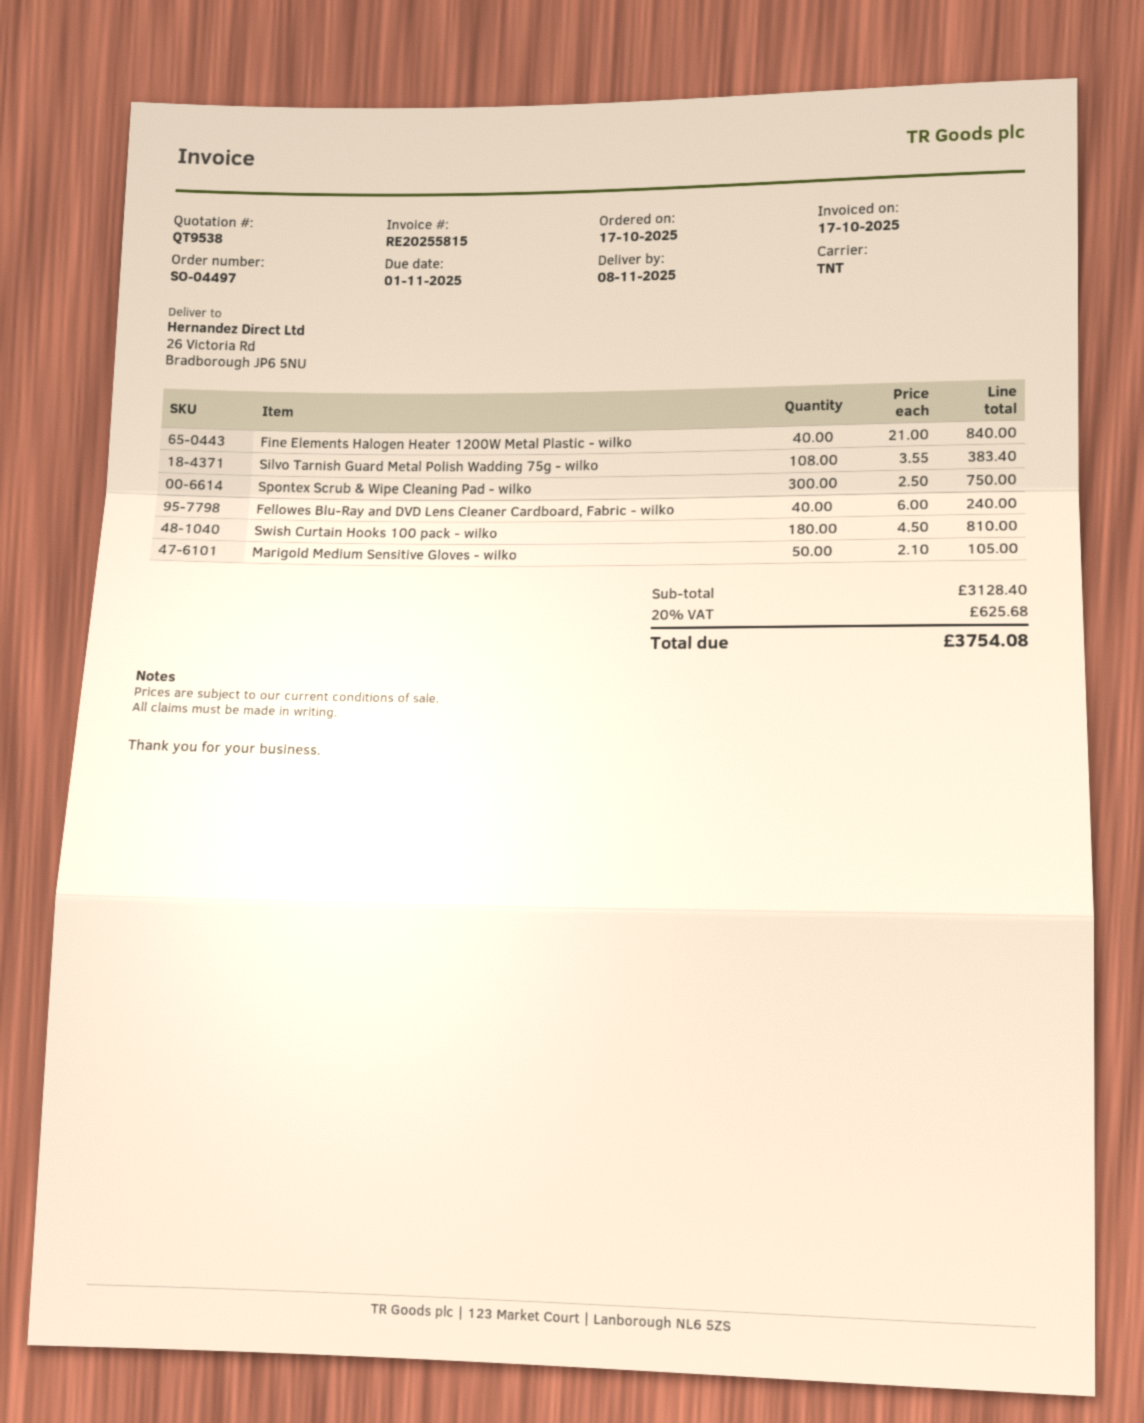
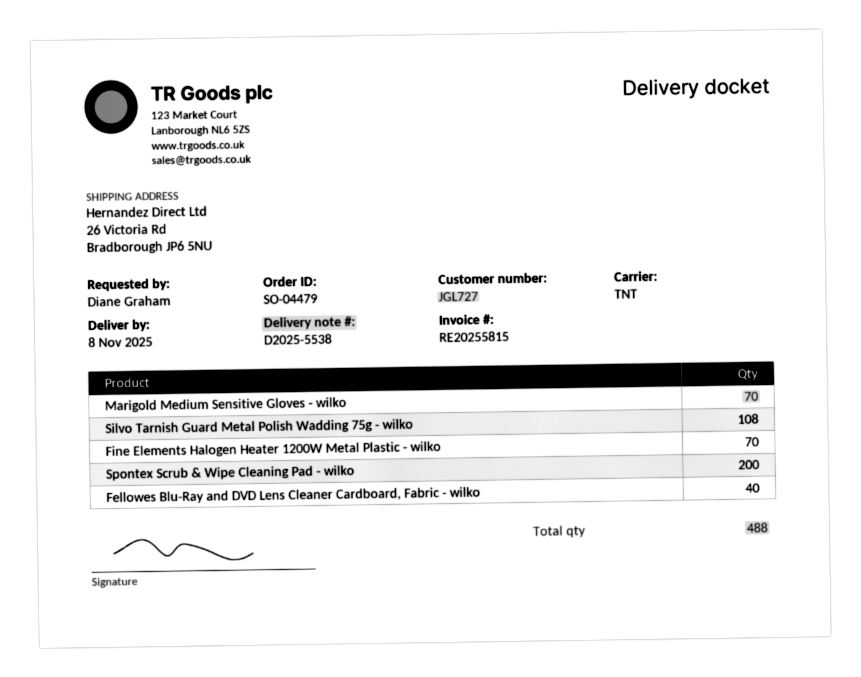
order number: SO-04497 -> SO-04479
Fine Elements Halogen Heater 1200W Metal Plastic - wilko: 40 -> 70
Spontex Scrub & Wipe Cleaning Pad - wilko: 300 -> 200
Swish Curtain Hooks 100 pack - wilko: 180 -> none
Marigold Medium Sensitive Gloves - wilko: 50 -> 70

